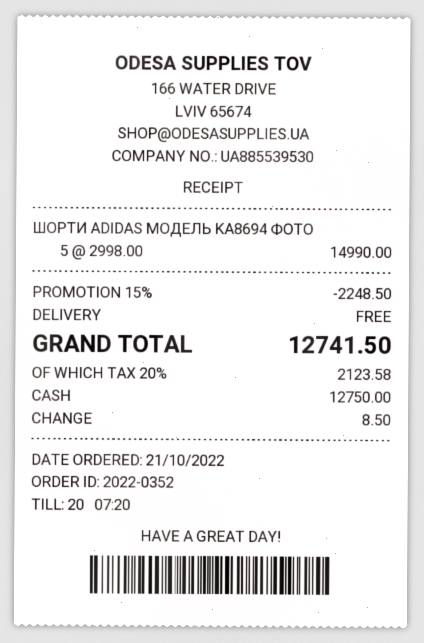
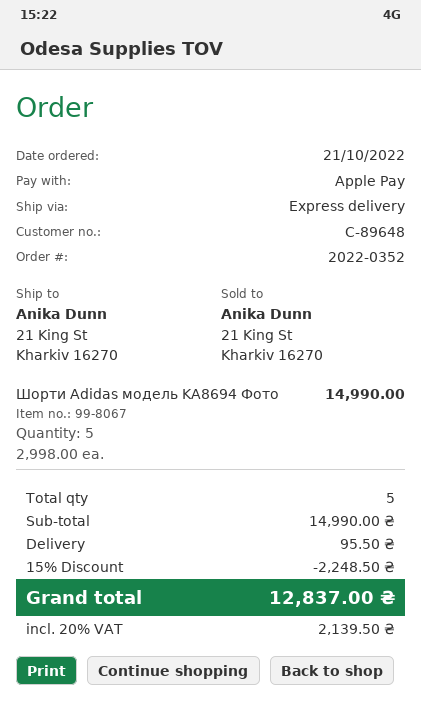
payment method: cash -> Apple Pay
shipping: 0.00 -> 95.50
tax: 20% = 2123.58 -> 20% = 2139.50
total: 12741.50 -> 12837.00

